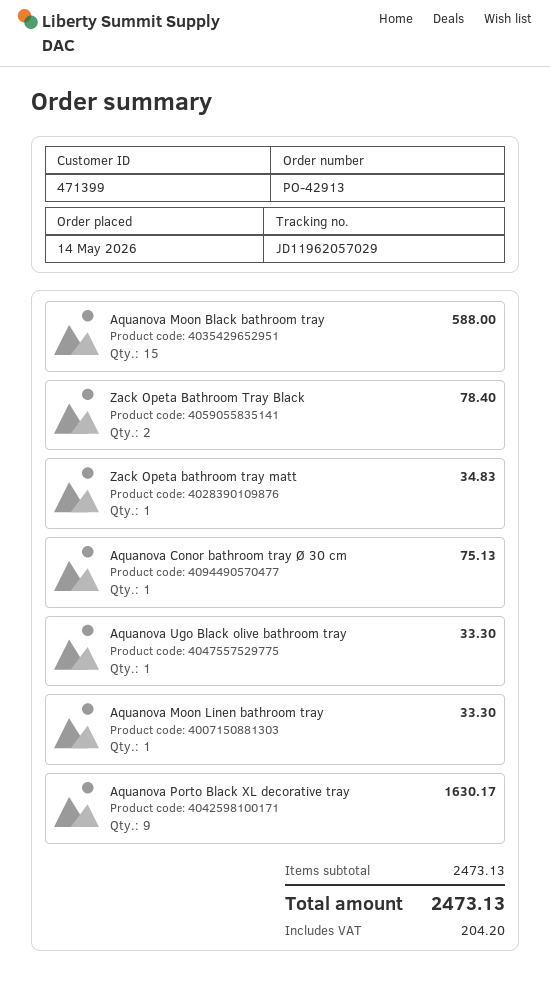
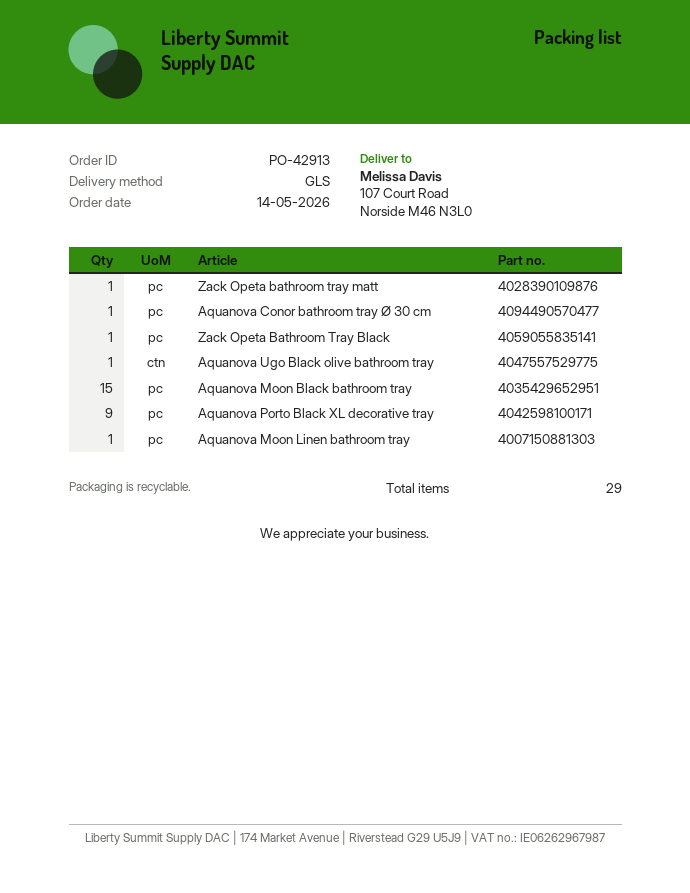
Zack Opeta Bathroom Tray Black: 2 -> 1

